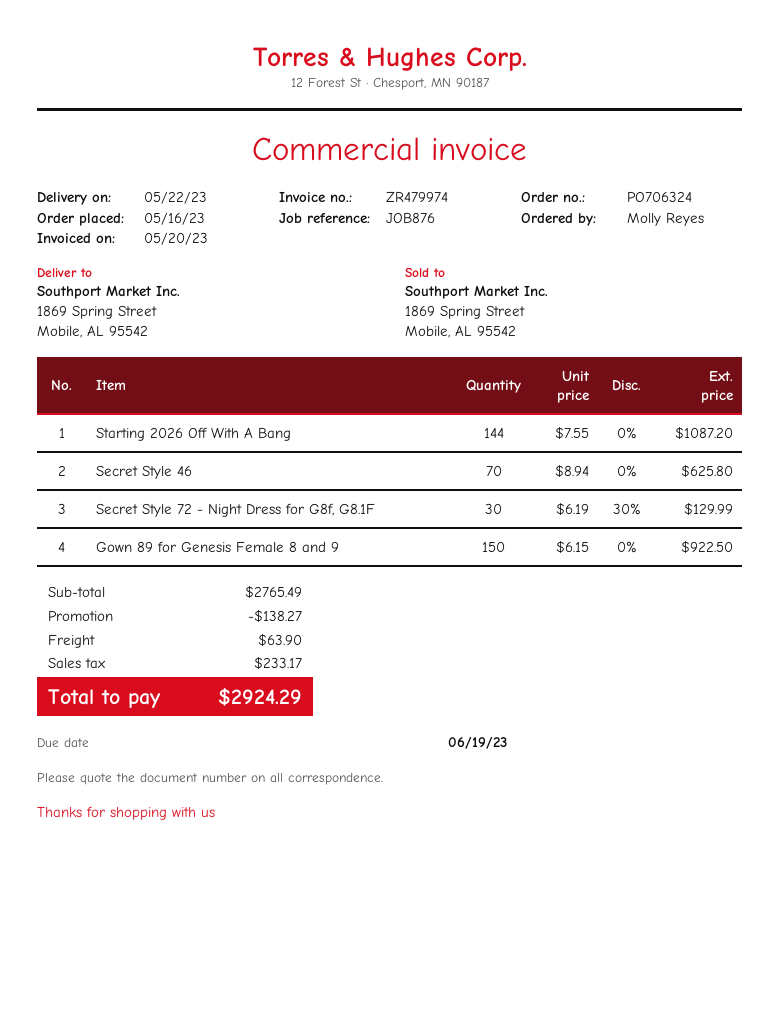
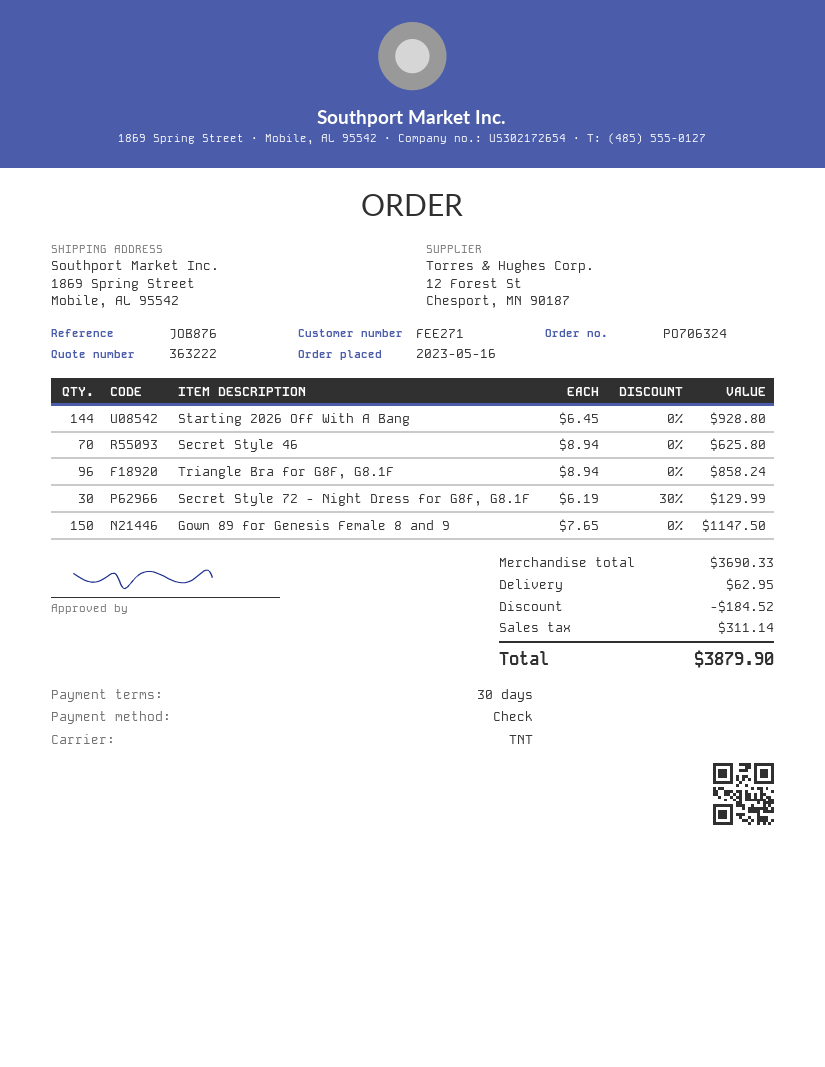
Starting 2026 Off With A Bang: 144 x 7.55 = 1087.20 -> 144 x 6.45 = 928.80
Gown 89 for Genesis Female 8 and 9: 150 x 6.15 = 922.50 -> 150 x 7.65 = 1147.50
Triangle Bra for G8F, G8.1F: none -> 96 x 8.94 = 858.24
subtotal: 2765.49 -> 3690.33
discount: 138.27 -> 184.52
shipping: 63.90 -> 62.95
tax: 233.17 -> 311.14
total: 2924.29 -> 3879.90

